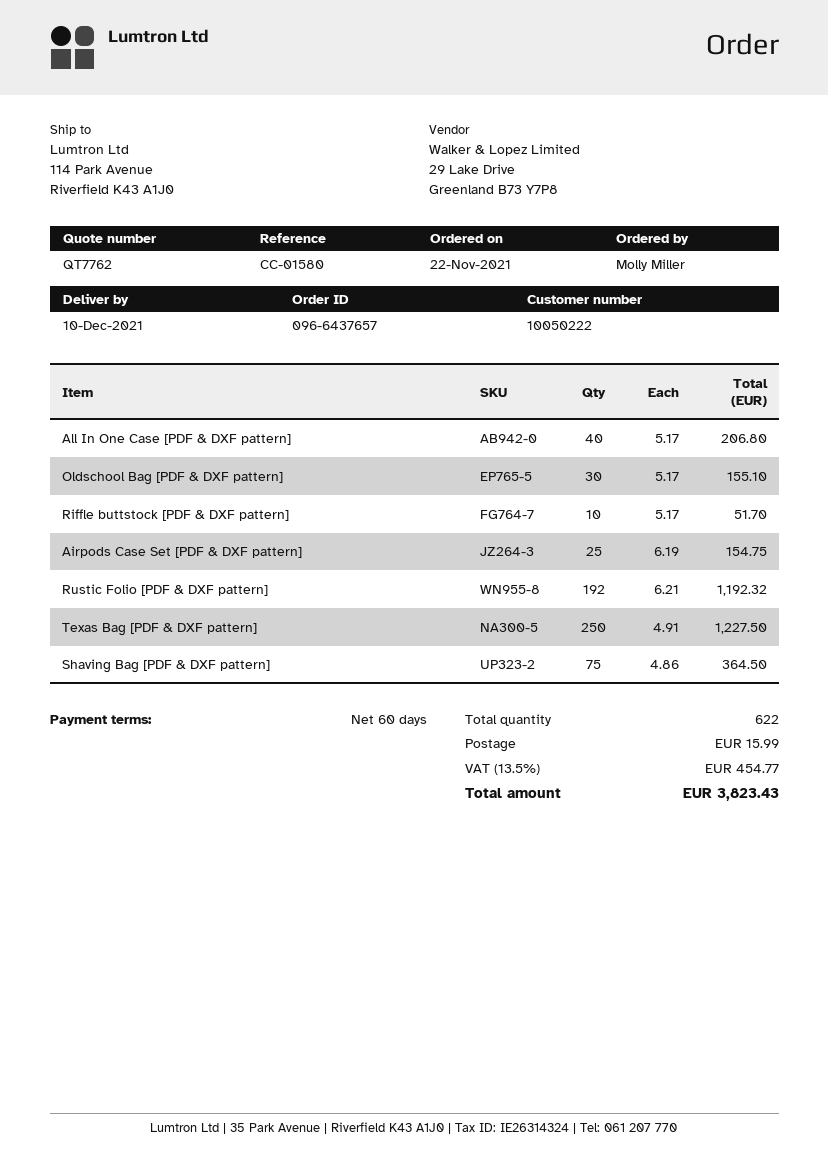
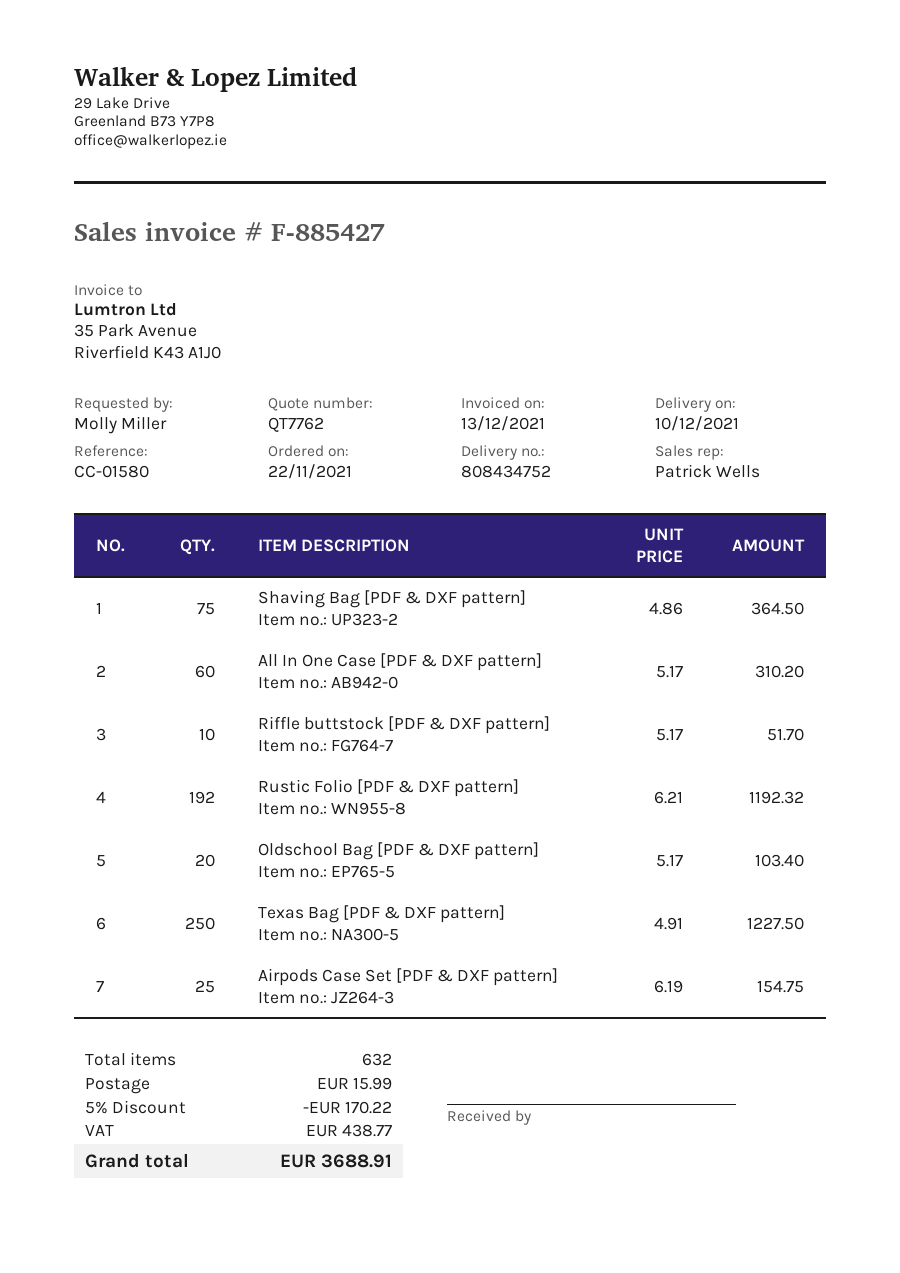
All In One Case [PDF & DXF pattern]: 40 x 5.17 = 206.80 -> 60 x 5.17 = 310.20
Oldschool Bag [PDF & DXF pattern]: 30 x 5.17 = 155.10 -> 20 x 5.17 = 103.40
total quantity: 622 -> 632
discount: none -> 5% = 170.22
tax: 454.77 -> 438.77
total: 3823.43 -> 3688.91

